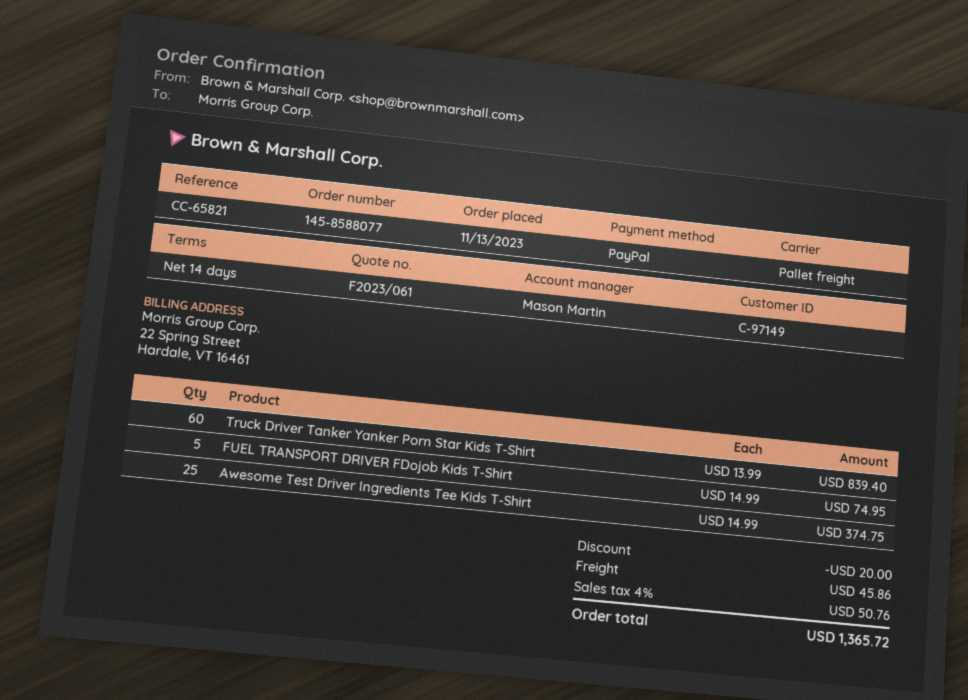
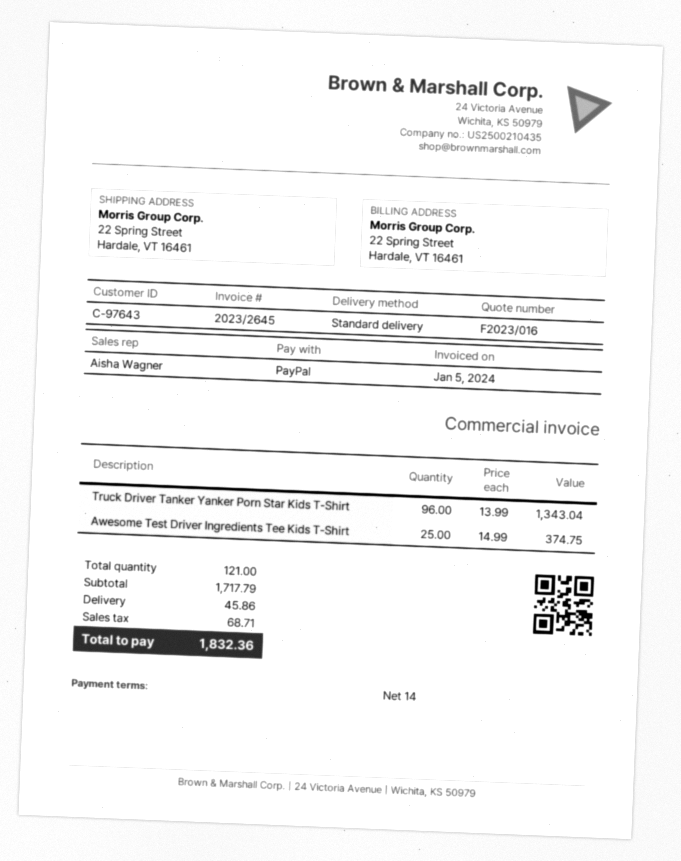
quote number: F2023/061 -> F2023/016
customer number: C-97149 -> C-97643
sales rep: Mason Martin -> Aisha Wagner
shipping method: pallet freight -> standard
Truck Driver Tanker Yanker Porn Star Kids T-Shirt: 60 x 13.99 = 839.40 -> 96 x 13.99 = 1343.04
FUEL TRANSPORT DRIVER FDojob Kids T-Shirt: 5 x 14.99 = 74.95 -> none
discount: 20.00 -> none
tax: 50.76 -> 68.71
total: 1365.72 -> 1832.36

